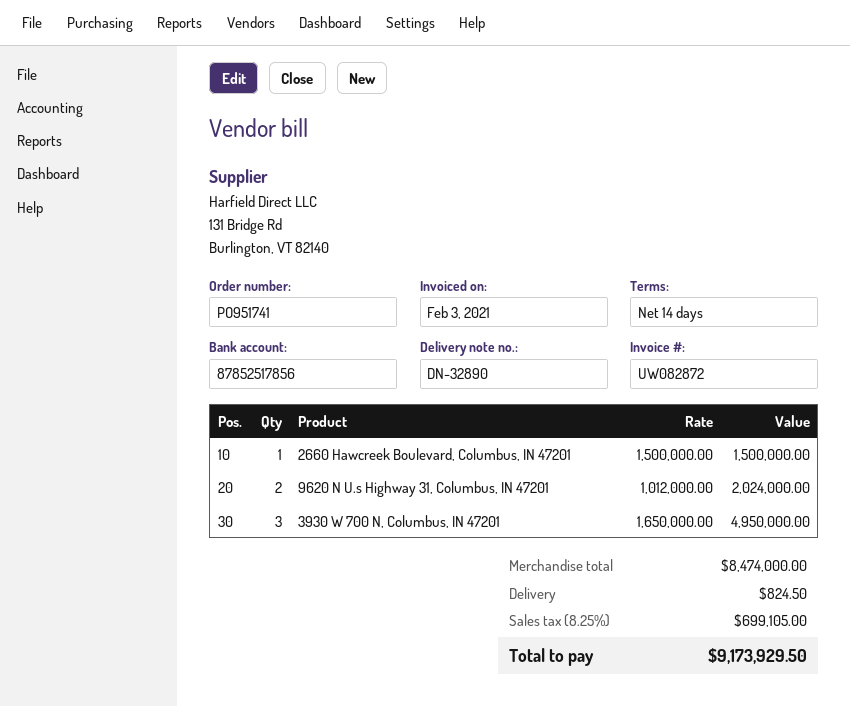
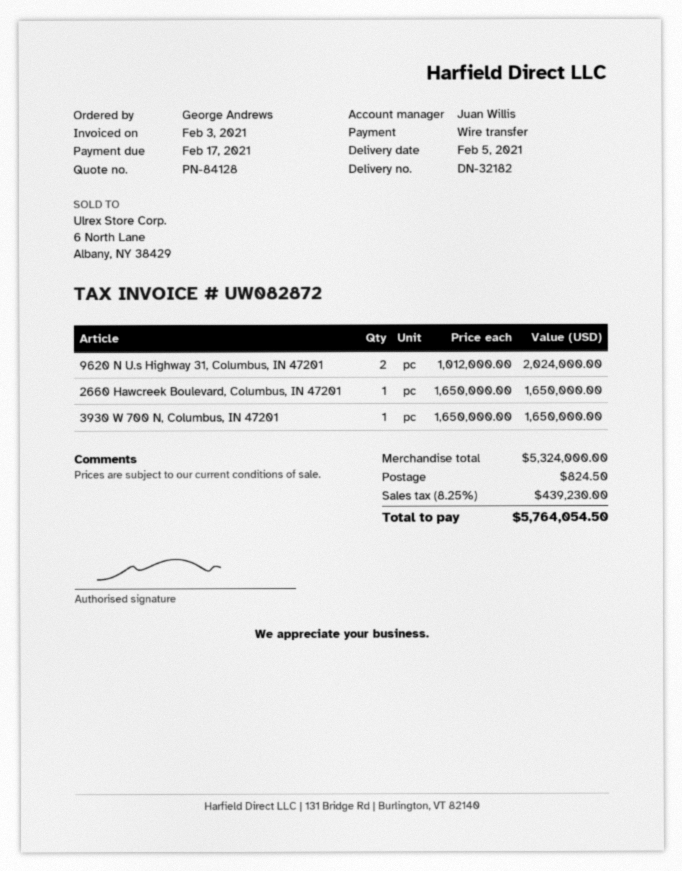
delivery note number: DN-32890 -> DN-32182
2660 Hawcreek Boulevard, Columbus, IN 47201: 1 x 1500000.00 = 1500000.00 -> 1 x 1650000.00 = 1650000.00
3930 W 700 N, Columbus, IN 47201: 3 x 1650000.00 = 4950000.00 -> 1 x 1650000.00 = 1650000.00
subtotal: 8474000.00 -> 5324000.00
tax: 8.25% = 699105.00 -> 8.25% = 439230.00
total: 9173929.50 -> 5764054.50

